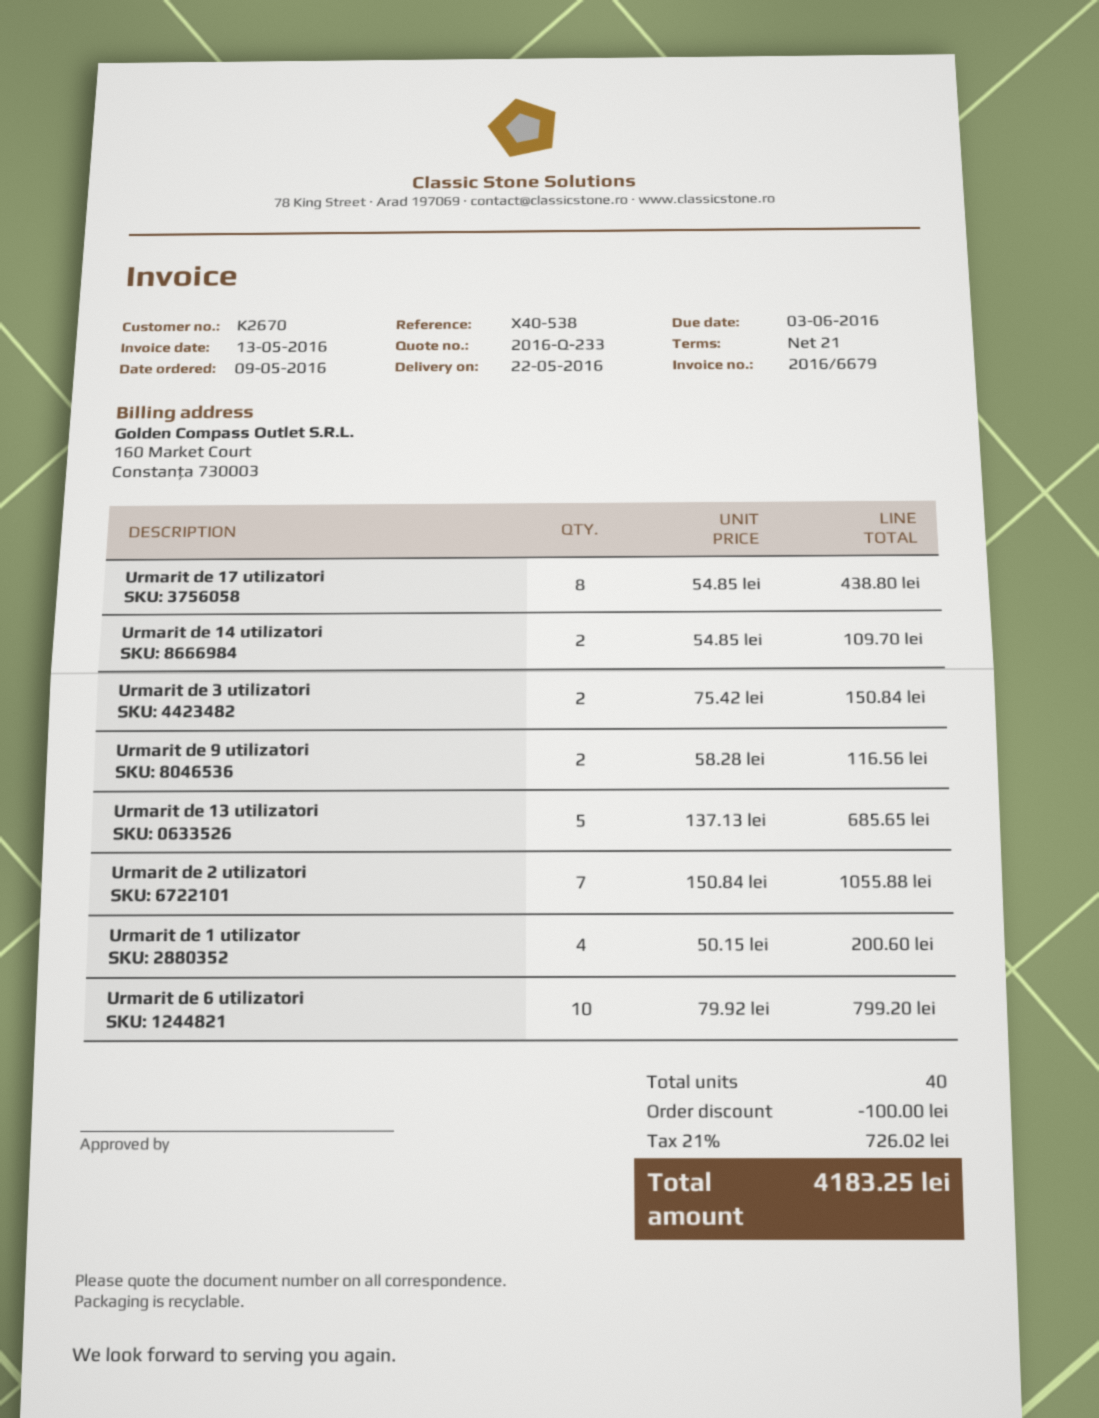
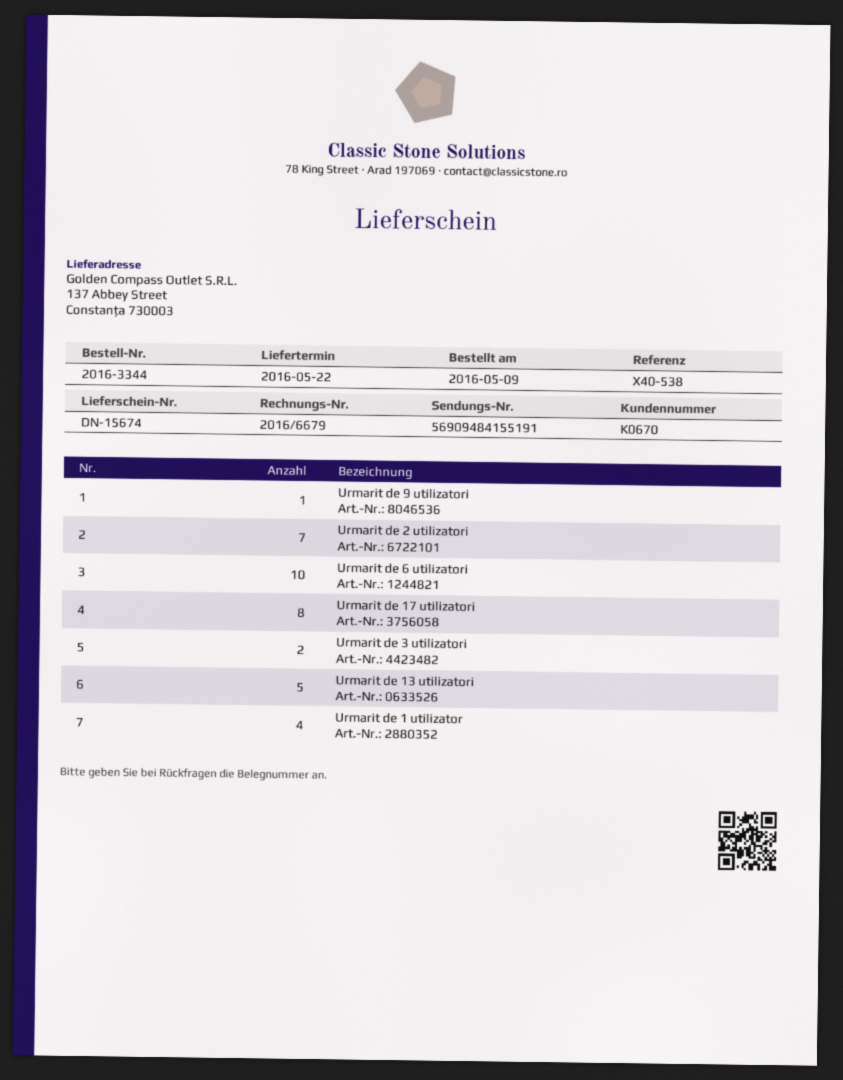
customer number: K2670 -> K0670
Urmarit de 14 utilizatori: 2 -> none
Urmarit de 9 utilizatori: 2 -> 1

